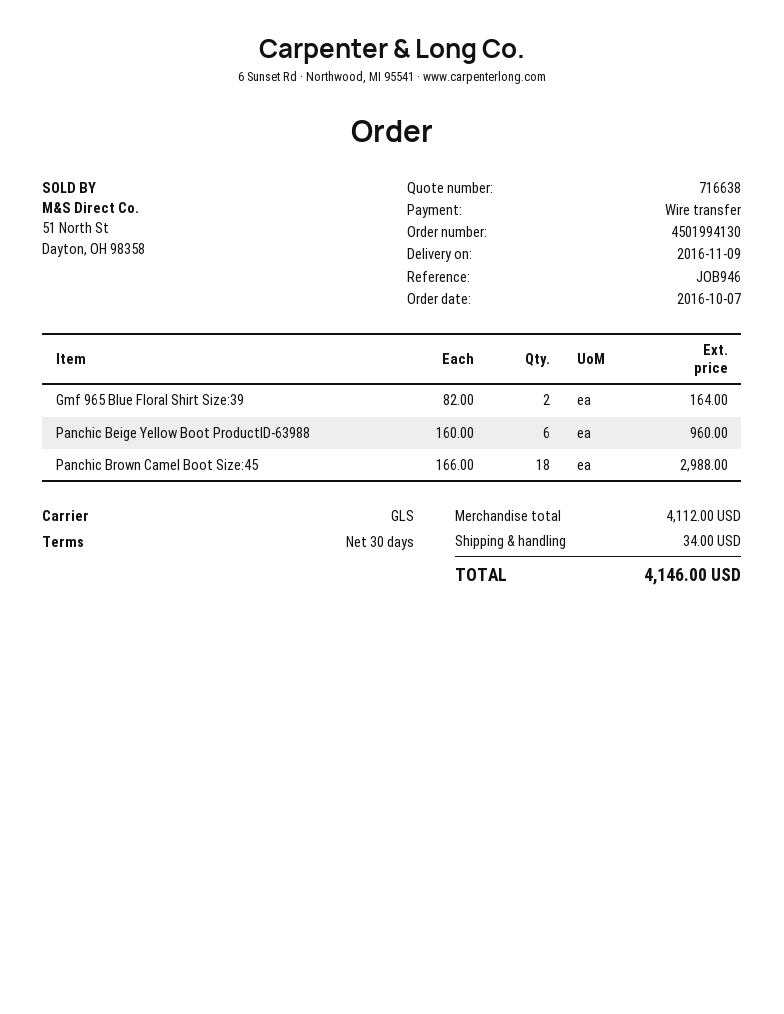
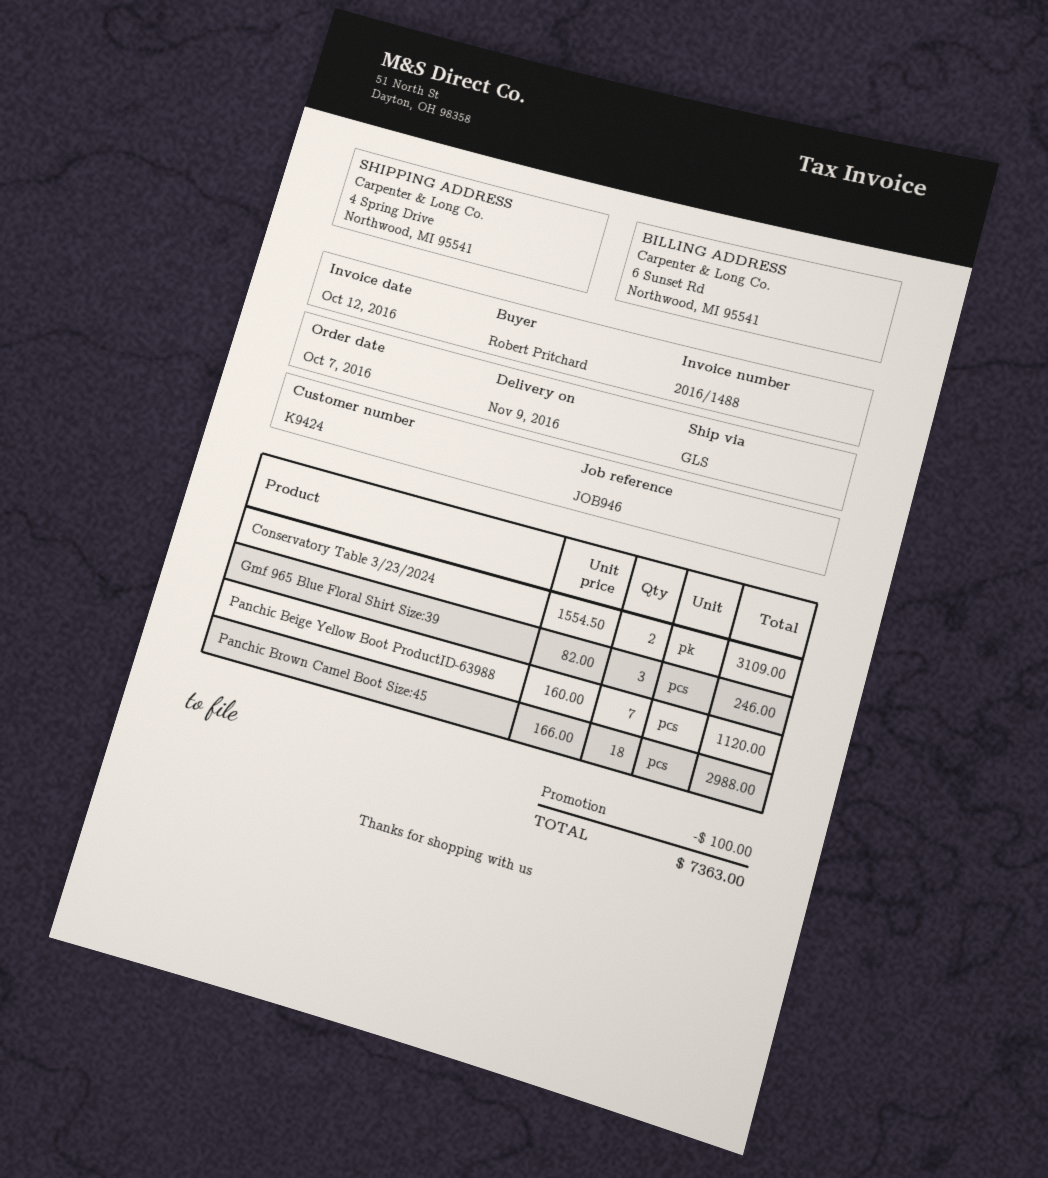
Gmf 965 Blue Floral Shirt Size:39: 2 x 82.00 = 164.00 -> 3 x 82.00 = 246.00
Panchic Beige Yellow Boot ProductID-63988: 6 x 160.00 = 960.00 -> 7 x 160.00 = 1120.00
Conservatory Table 3/23/2024: none -> 2 x 1554.50 = 3109.00
discount: none -> 100.00
shipping: 34.00 -> none
total: 4146.00 -> 7363.00

